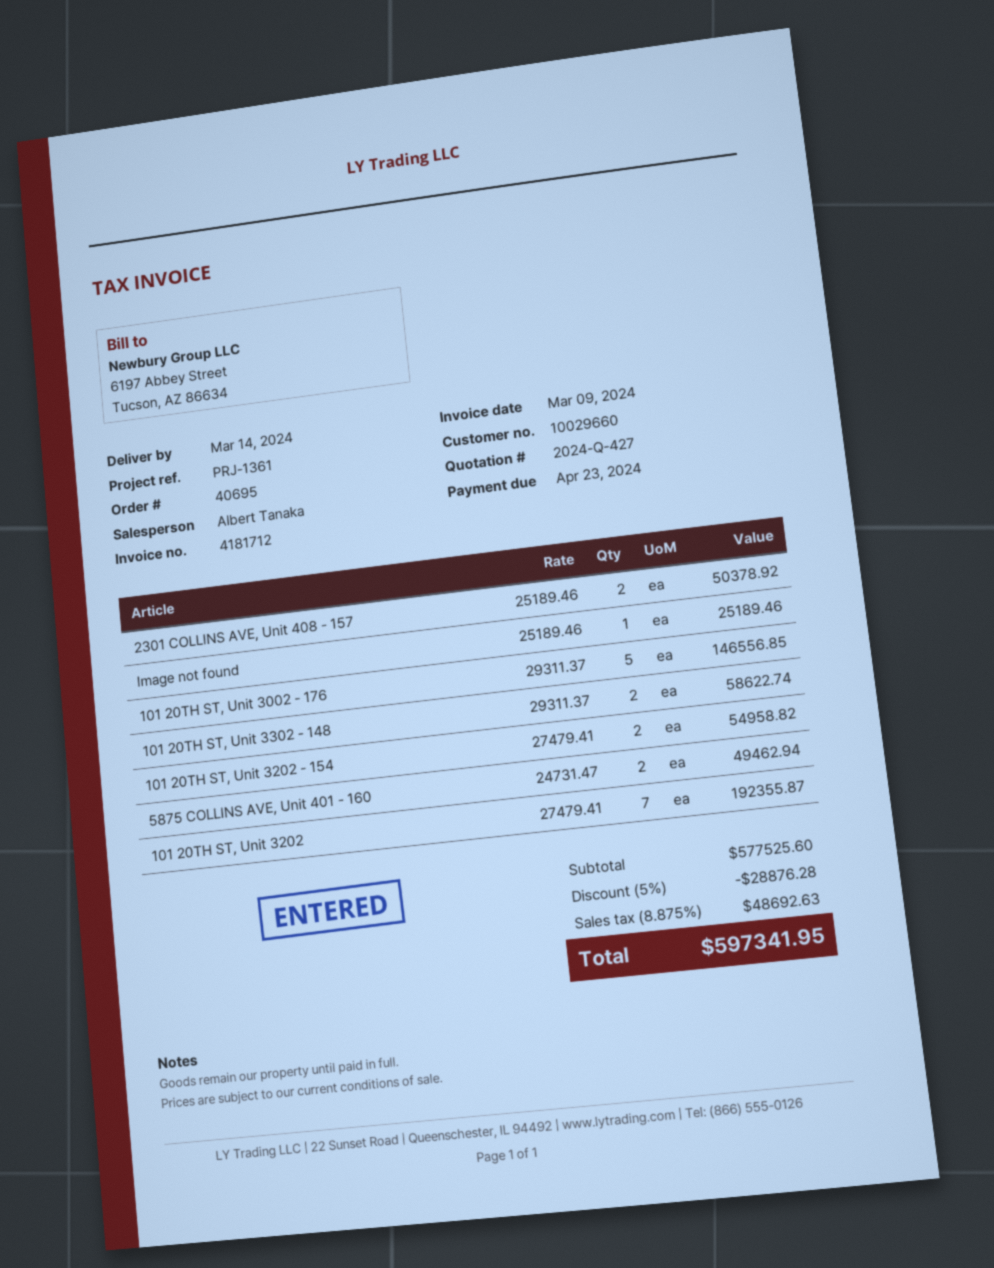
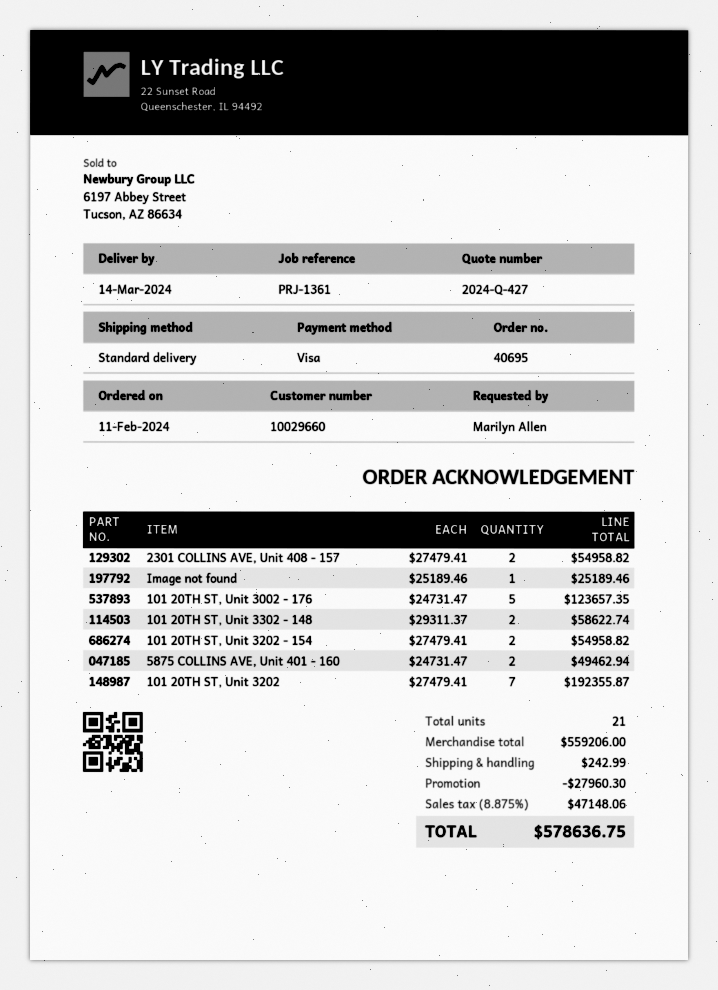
2301 COLLINS AVE, Unit 408 - 157: 2 x 25189.46 = 50378.92 -> 2 x 27479.41 = 54958.82
101 20TH ST, Unit 3002 - 176: 5 x 29311.37 = 146556.85 -> 5 x 24731.47 = 123657.35
subtotal: 577525.60 -> 559206.00
discount: 28876.28 -> 27960.30
shipping: none -> 242.99
tax: 8.875% = 48692.63 -> 8.875% = 47148.06
total: 597341.95 -> 578636.75

